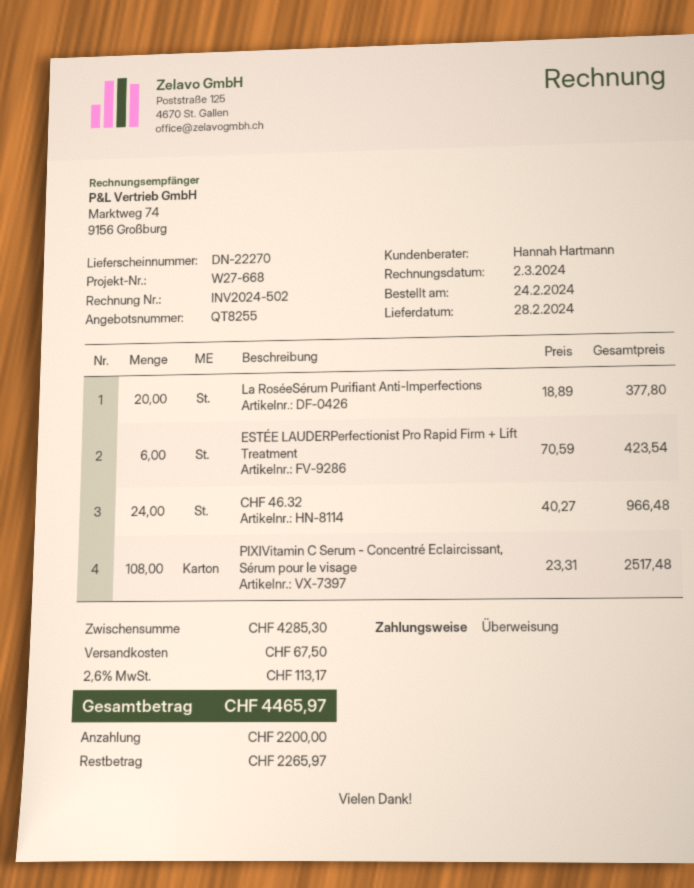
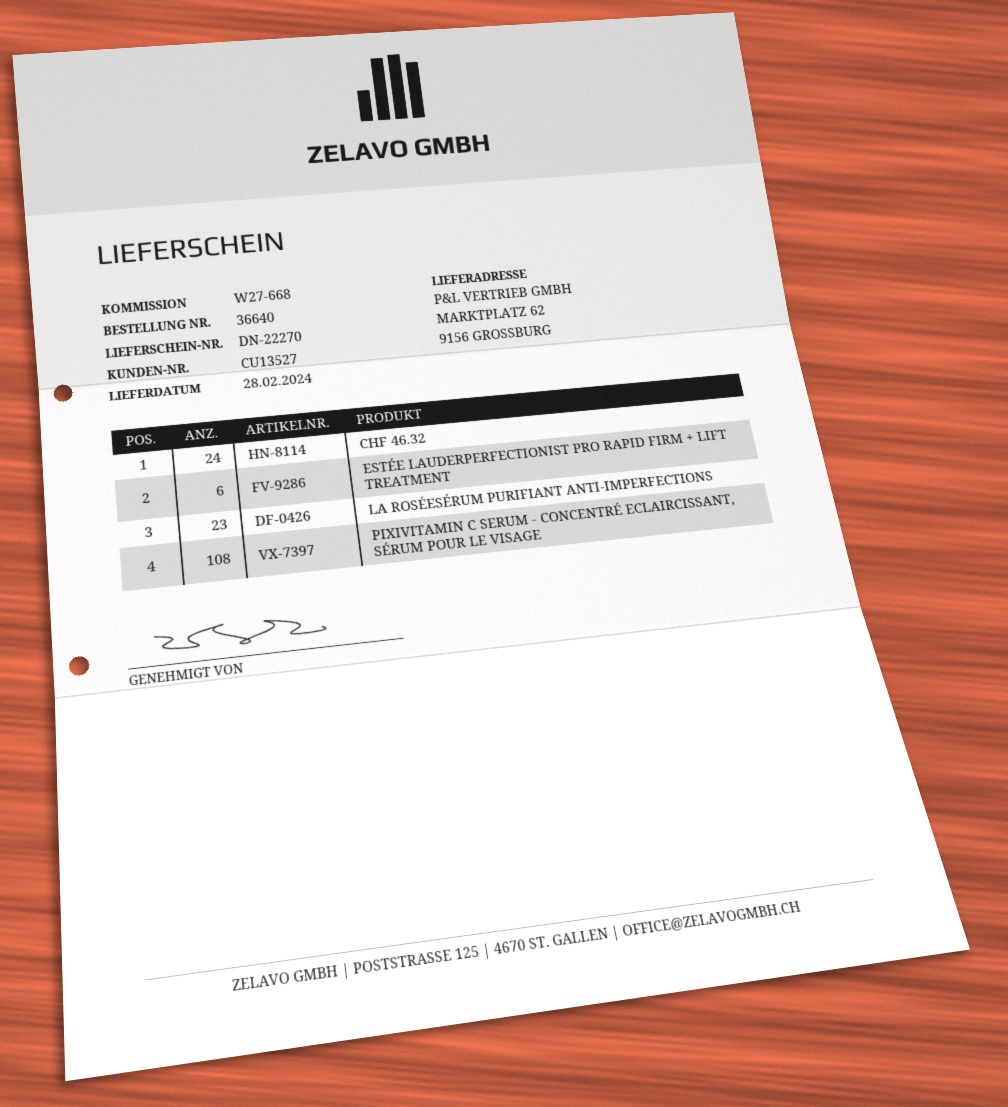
La RoséeSérum Purifiant Anti-Imperfections: 20 -> 23

